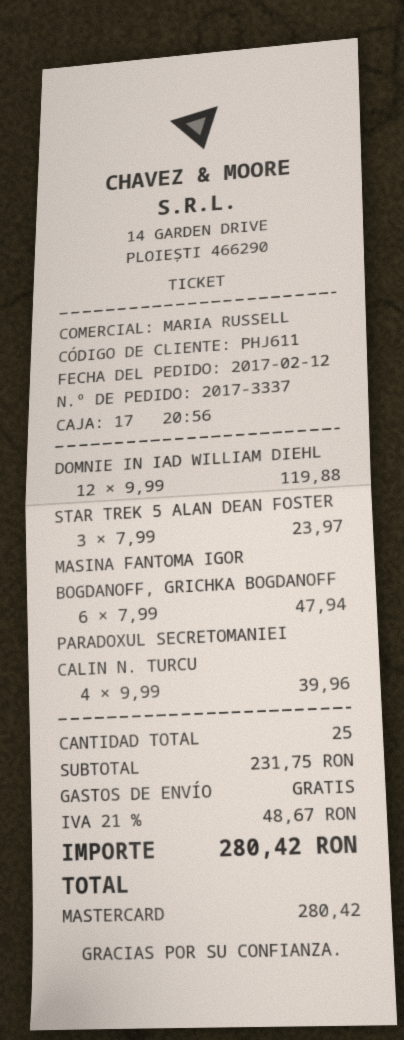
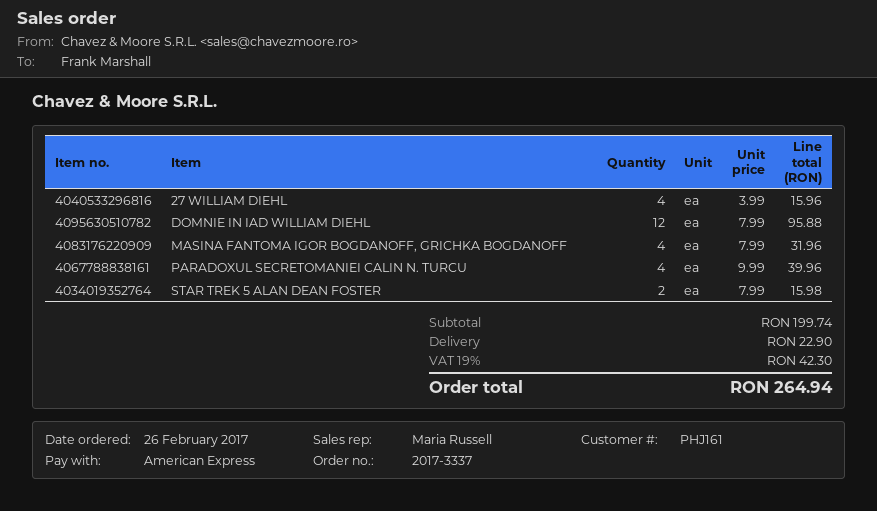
order date: 2017-02-12 -> 2017-02-26
customer number: PHJ611 -> PHJ161
payment method: Mastercard -> American Express
DOMNIE IN IAD WILLIAM DIEHL: 12 x 9.99 = 119.88 -> 12 x 7.99 = 95.88
STAR TREK 5 ALAN DEAN FOSTER: 3 x 7.99 = 23.97 -> 2 x 7.99 = 15.98
MASINA FANTOMA IGOR BOGDANOFF, GRICHKA BOGDANOFF: 6 x 7.99 = 47.94 -> 4 x 7.99 = 31.96
27 WILLIAM DIEHL: none -> 4 x 3.99 = 15.96
subtotal: 231.75 -> 199.74
shipping: 0.00 -> 22.90
tax: 21% = 48.67 -> 19% = 42.30
total: 280.42 -> 264.94

